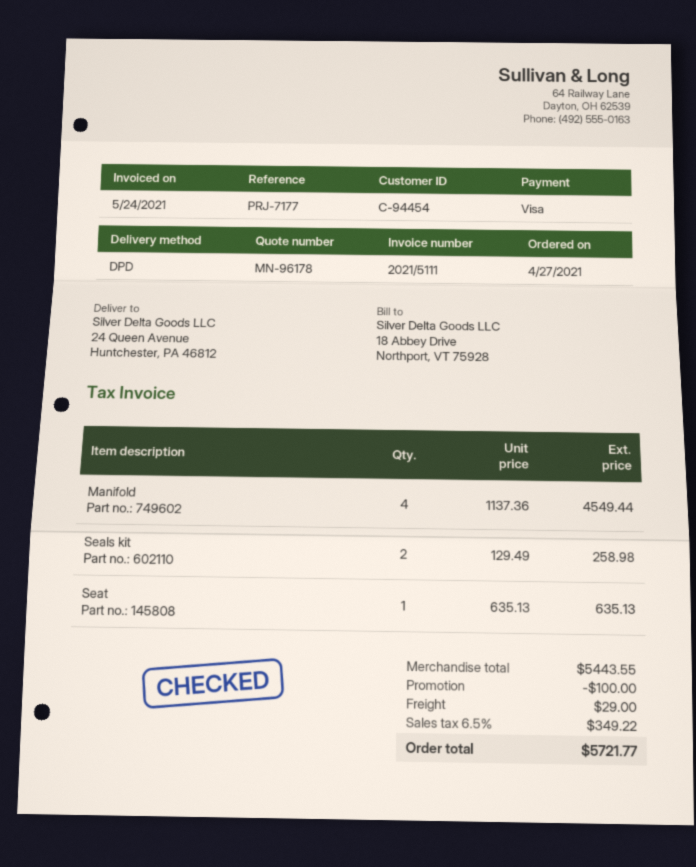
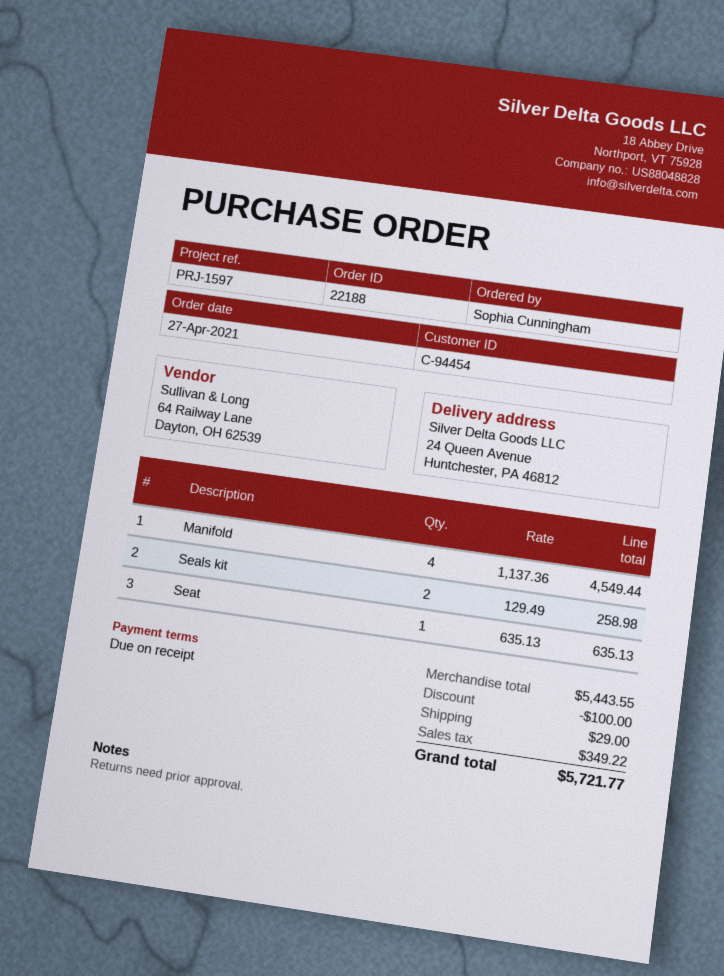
reference: PRJ-7177 -> PRJ-1597

